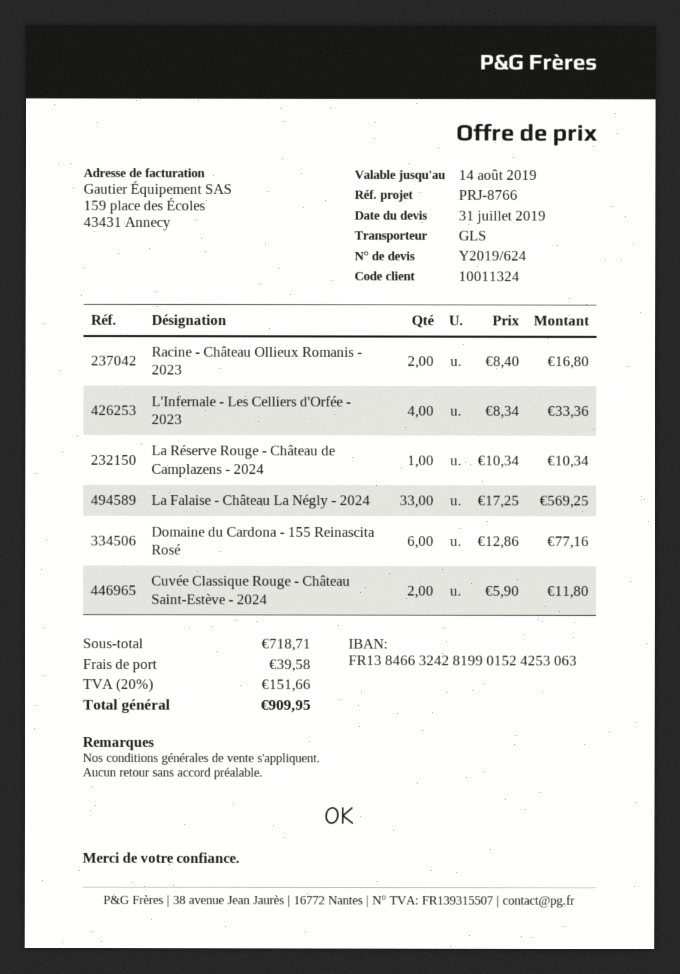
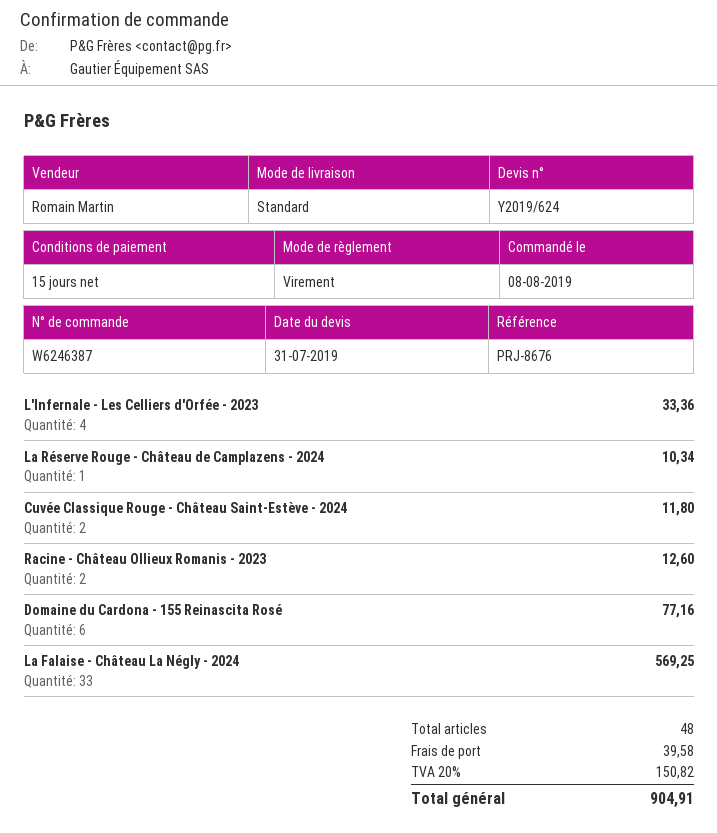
reference: PRJ-8766 -> PRJ-8676
shipping method: GLS -> standard
Racine - Château Ollieux Romanis - 2023: 2 for 16.80 -> 2 for 12.60
tax: 20% = 151.66 -> 20% = 150.82
total: 909.95 -> 904.91

